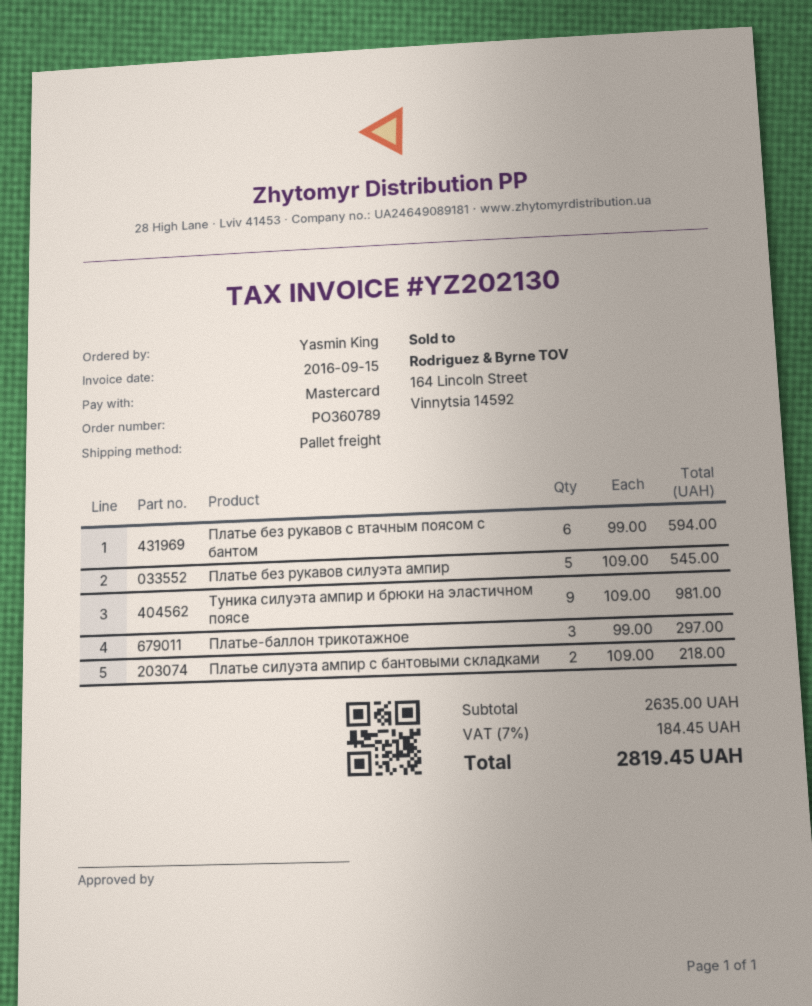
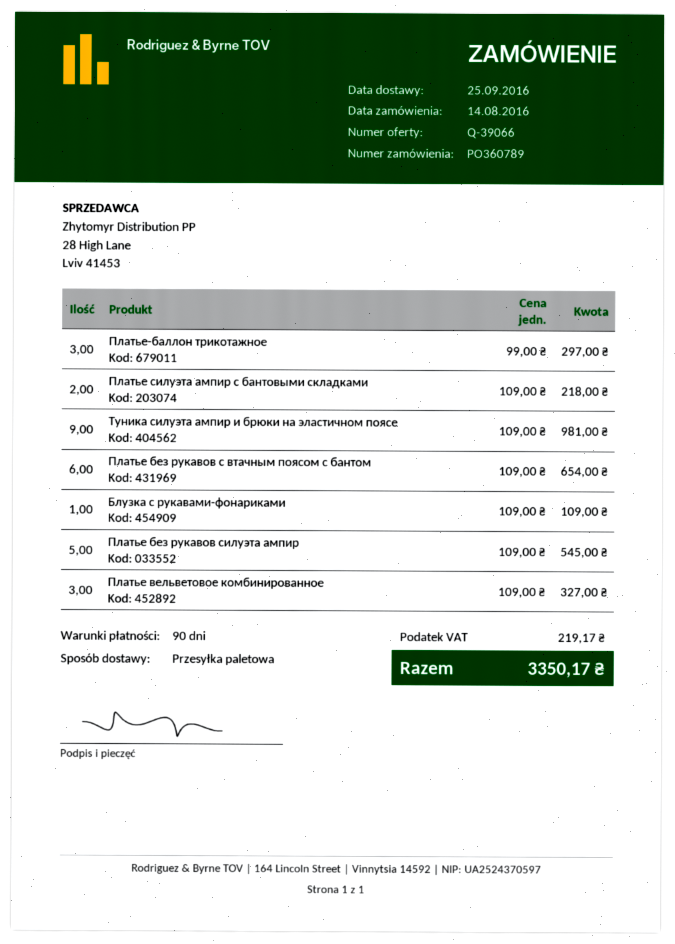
Платье без рукавов с втачным поясом с бантом: 6 x 99.00 = 594.00 -> 6 x 109.00 = 654.00
Блузка с рукавами-фонариками: none -> 1 x 109.00 = 109.00
Платье вельветовое комбинированное: none -> 3 x 109.00 = 327.00
tax: 184.45 -> 219.17
total: 2819.45 -> 3350.17

